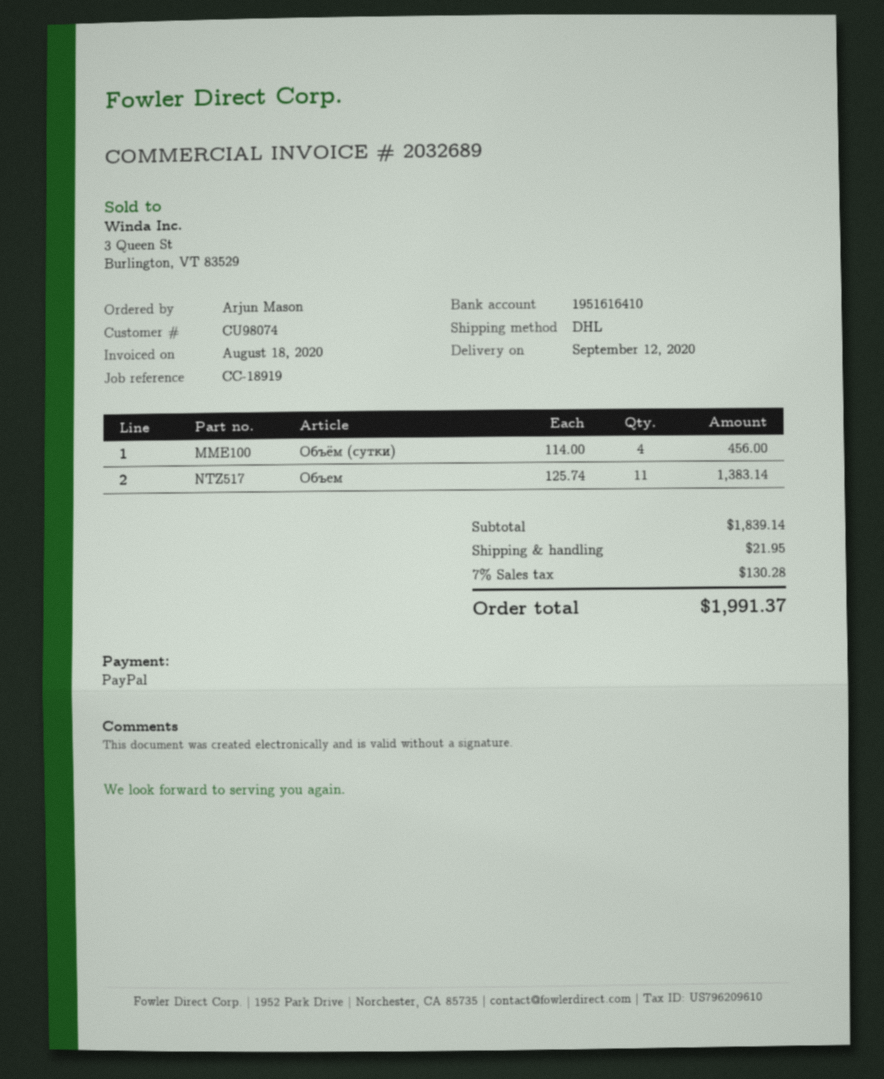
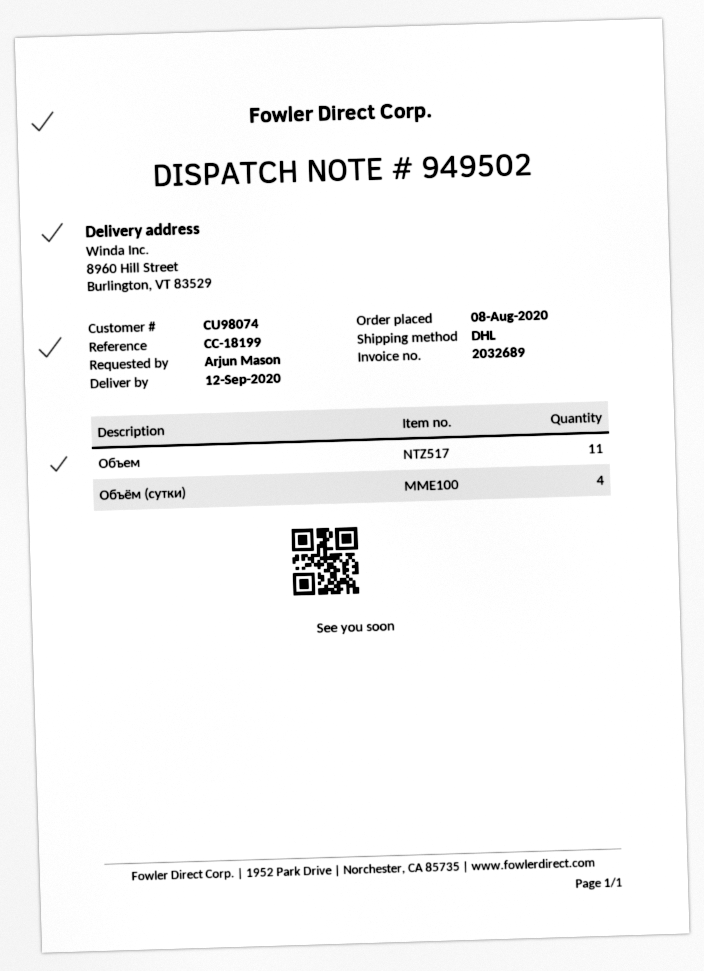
reference: CC-18919 -> CC-18199

